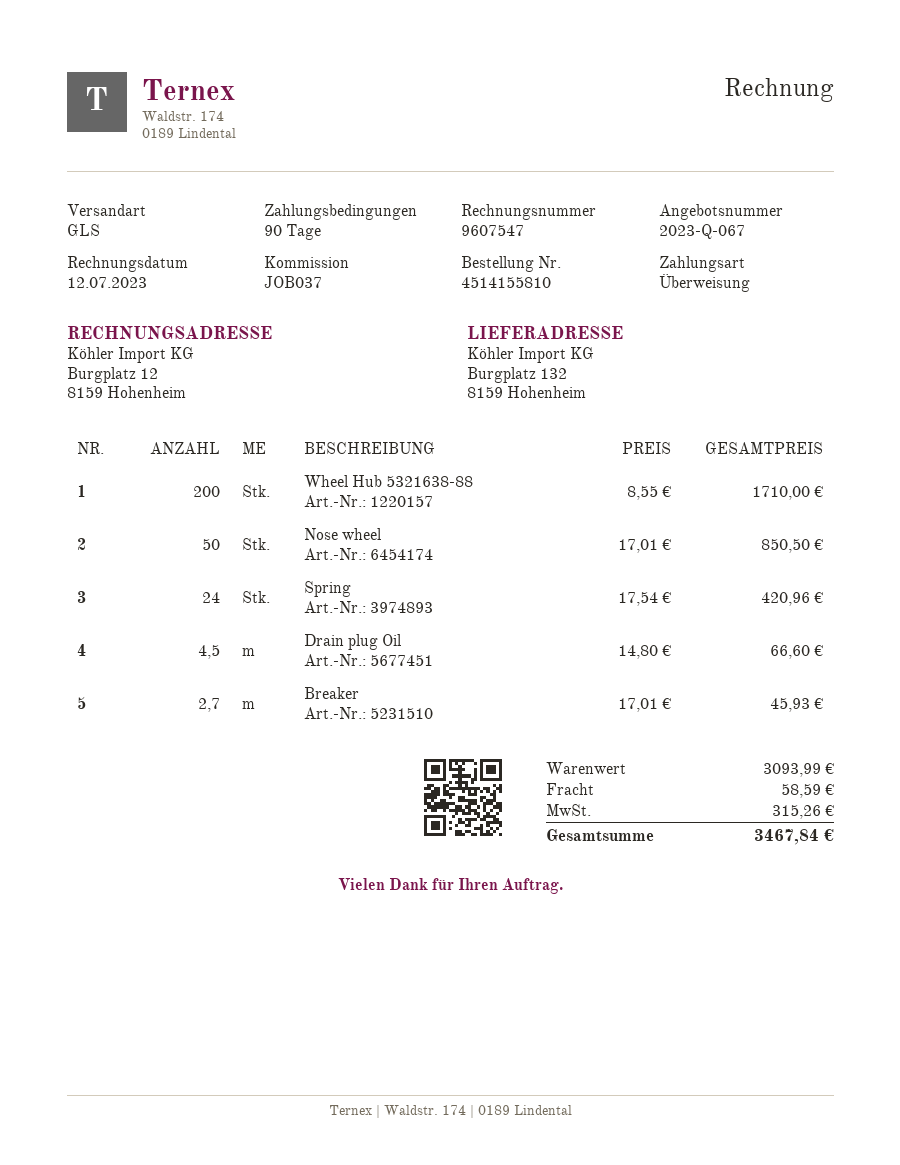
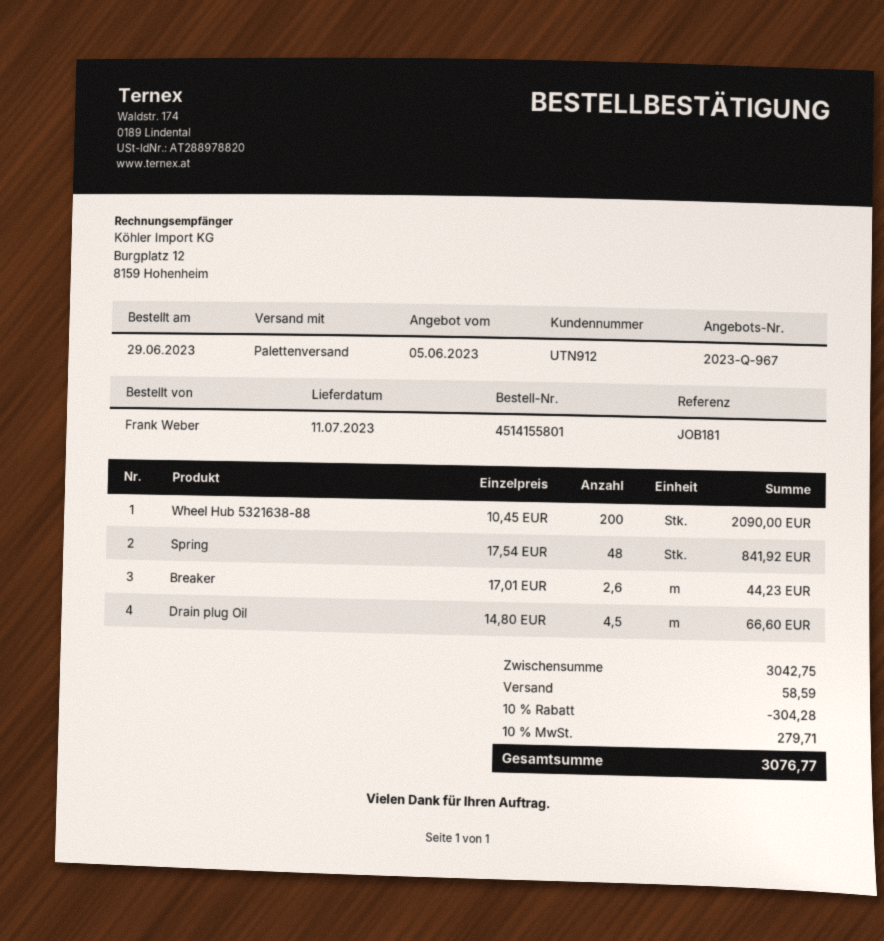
quote number: 2023-Q-067 -> 2023-Q-967
order number: 4514155810 -> 4514155801
reference: JOB037 -> JOB181
shipping method: GLS -> pallet freight
Wheel Hub 5321638-88: 200 x 8.55 = 1710.00 -> 200 x 10.45 = 2090.00
Nose wheel: 50 x 17.01 = 850.50 -> none
Spring: 24 x 17.54 = 420.96 -> 48 x 17.54 = 841.92
Breaker: 2.7 x 17.01 = 45.93 -> 2.6 x 17.01 = 44.23
subtotal: 3093.99 -> 3042.75
discount: none -> 10% = 304.28
tax: 315.26 -> 279.71
total: 3467.84 -> 3076.77

